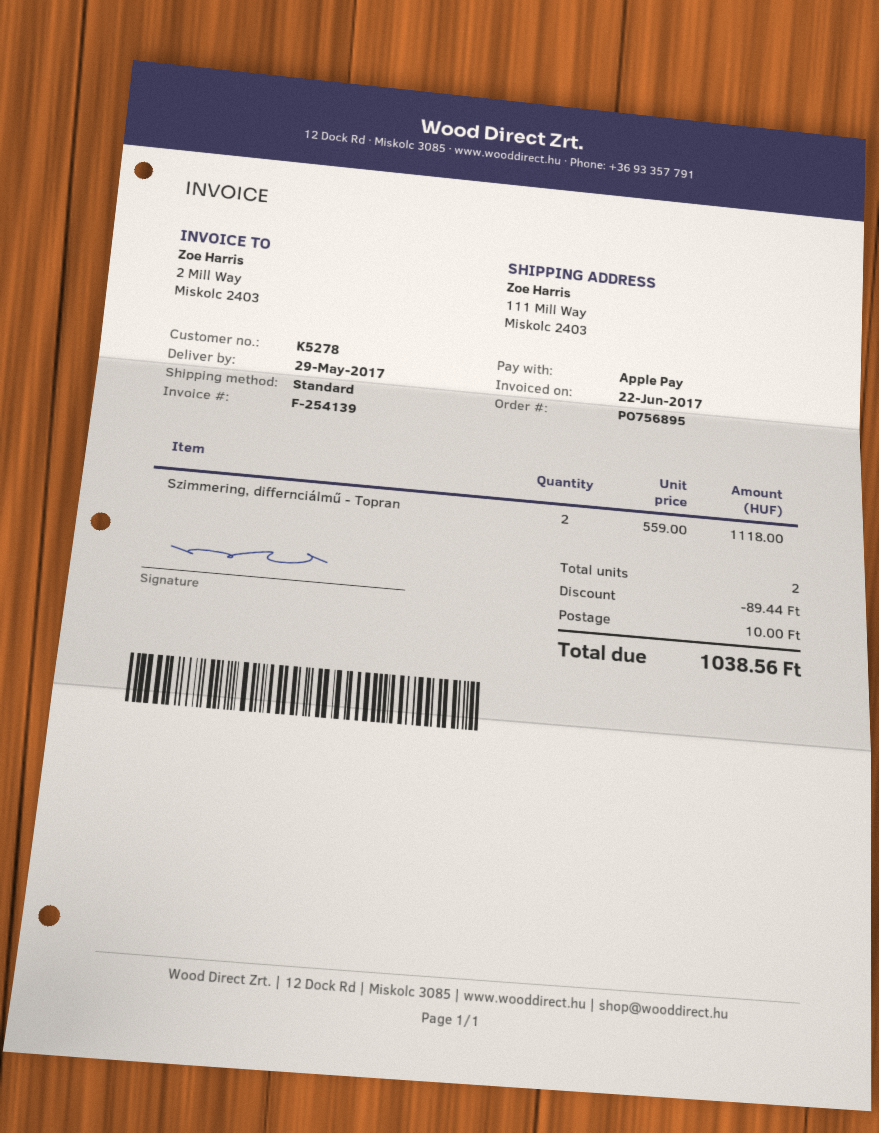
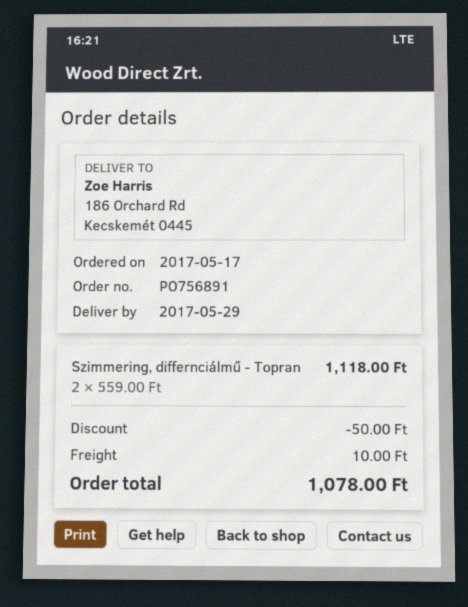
order number: PO756895 -> PO756891
ship to: 111 Mill Way, Miskolc 2403 -> 186 Orchard Rd, Kecskemét 0445
discount: 89.44 -> 50.00
total: 1038.56 -> 1078.00

